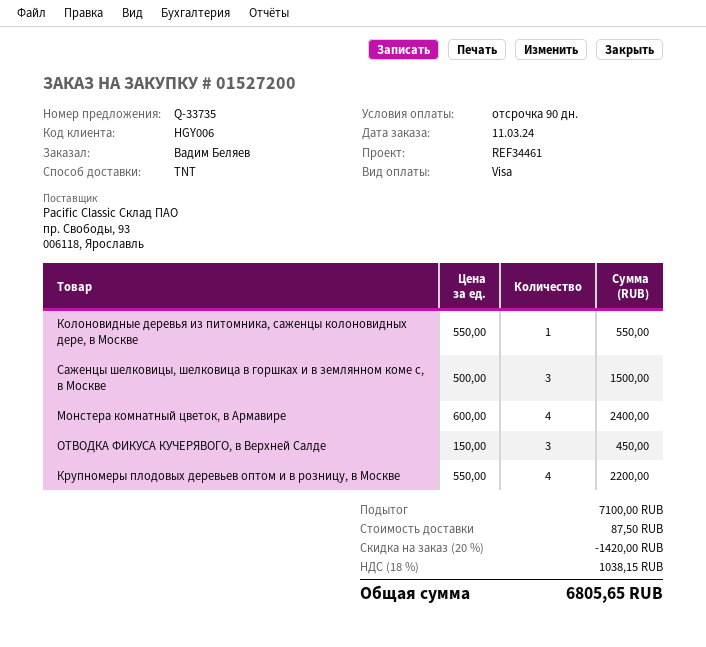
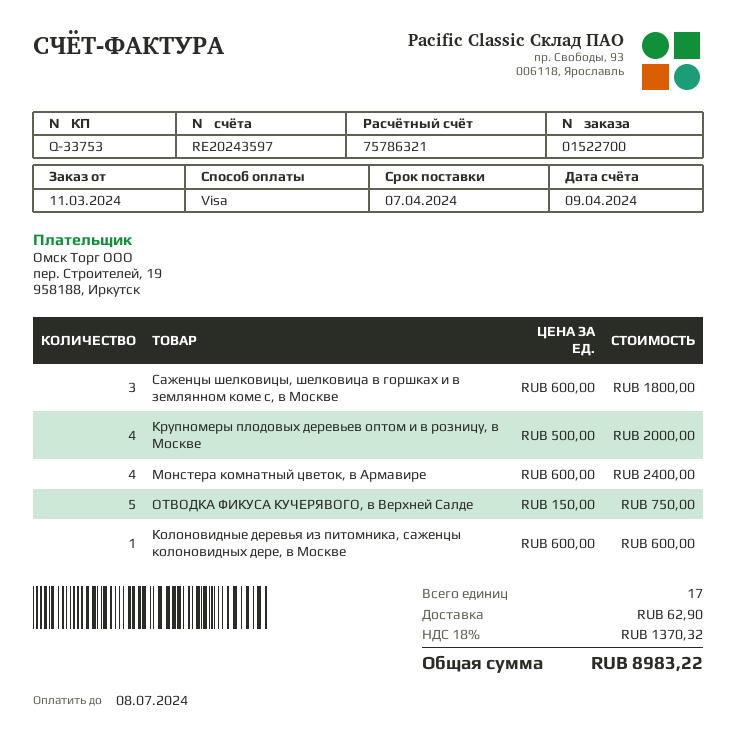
quote number: Q-33735 -> Q-33753
order number: 01527200 -> 01522700
Колоновидные деревья из питомника, саженцы колоновидных дере, в Москве: 1 x 550.00 = 550.00 -> 1 x 600.00 = 600.00
Саженцы шелковицы, шелковица в горшках и в землянном коме с, в Москве: 3 x 500.00 = 1500.00 -> 3 x 600.00 = 1800.00
ОТВОДКА ФИКУСА КУЧЕРЯВОГО, в Верхней Салде: 3 x 150.00 = 450.00 -> 5 x 150.00 = 750.00
Крупномеры плодовых деревьев оптом и в розницу, в Москве: 4 x 550.00 = 2200.00 -> 4 x 500.00 = 2000.00
discount: 20% = 1420.00 -> none
shipping: 87.50 -> 62.90
tax: 18% = 1038.15 -> 18% = 1370.32
total: 6805.65 -> 8983.22

